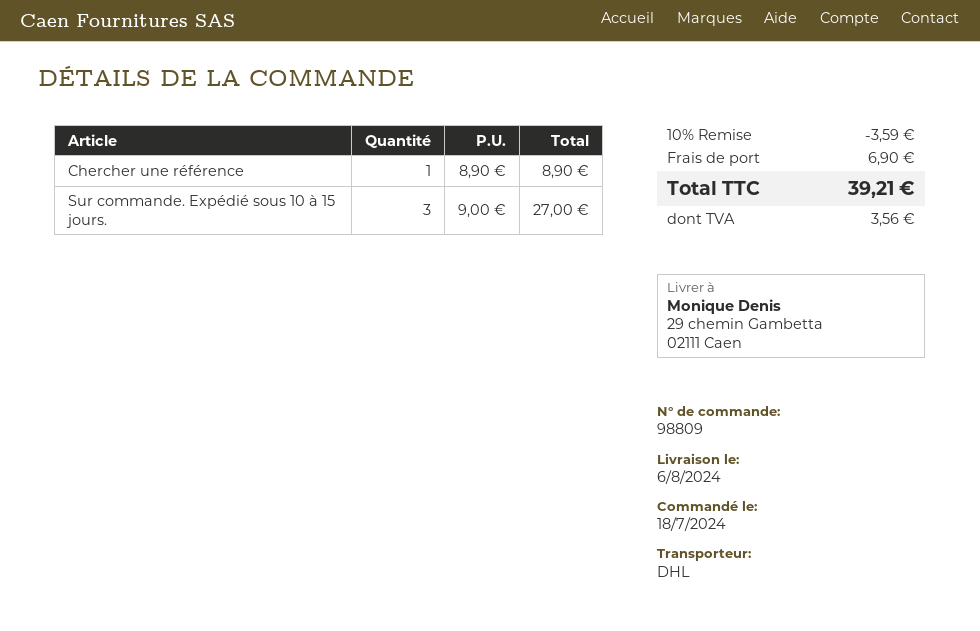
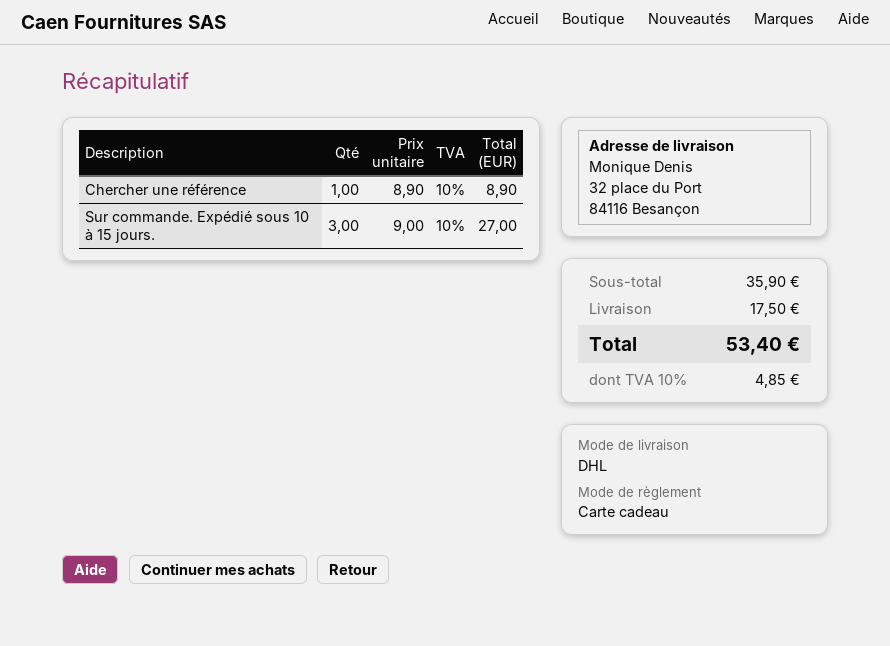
ship to: 29 chemin Gambetta, 02111 Caen -> 32 place du Port, 84116 Besançon
discount: 10% = 3.59 -> none
shipping: 6.90 -> 17.50
tax: 3.56 -> 4.85
total: 39.21 -> 53.40

